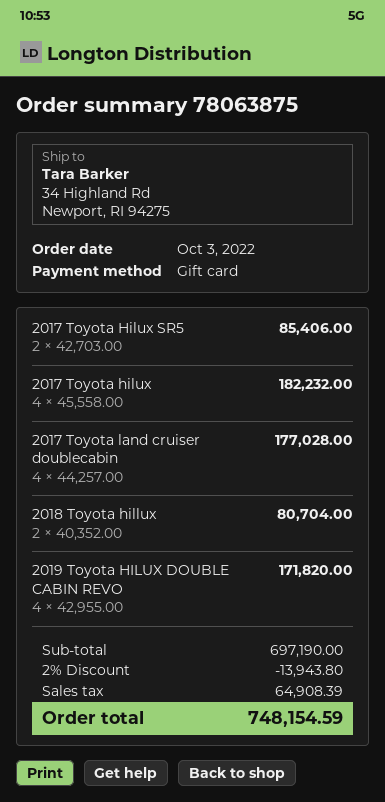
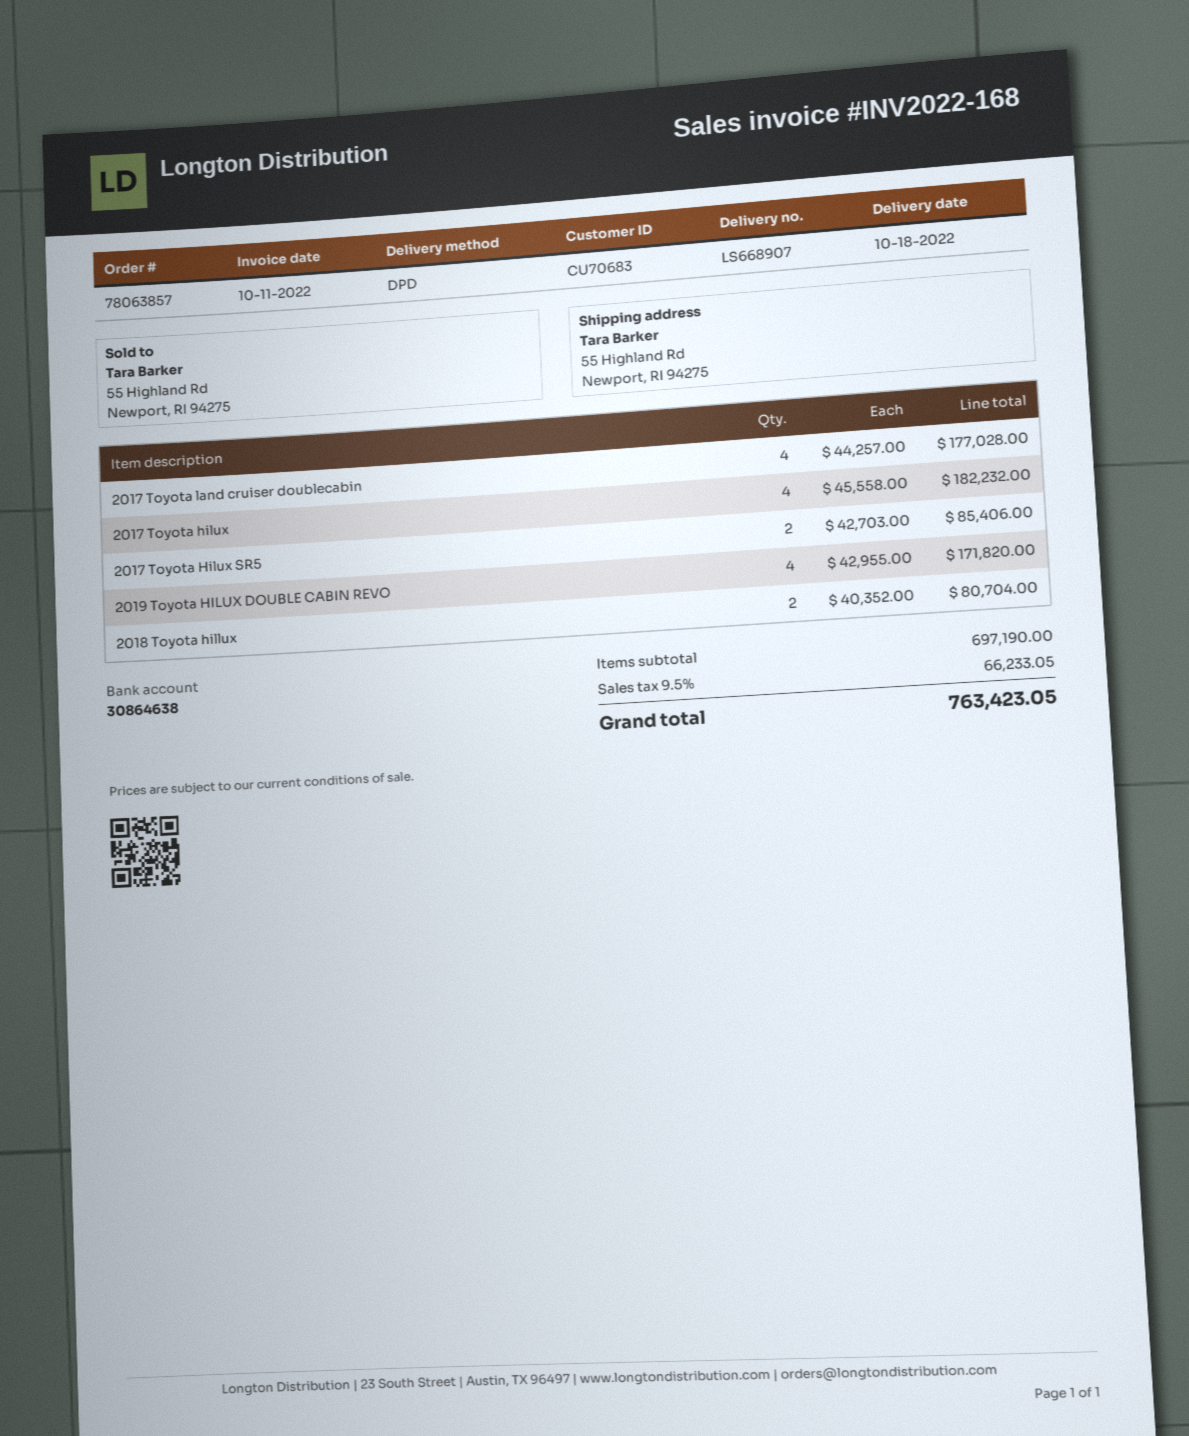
order number: 78063875 -> 78063857
ship to: 34 Highland Rd, Newport, RI 94275 -> 55 Highland Rd, Newport, RI 94275
discount: 2% = 13943.80 -> none
tax: 64908.39 -> 66233.05
total: 748154.59 -> 763423.05

